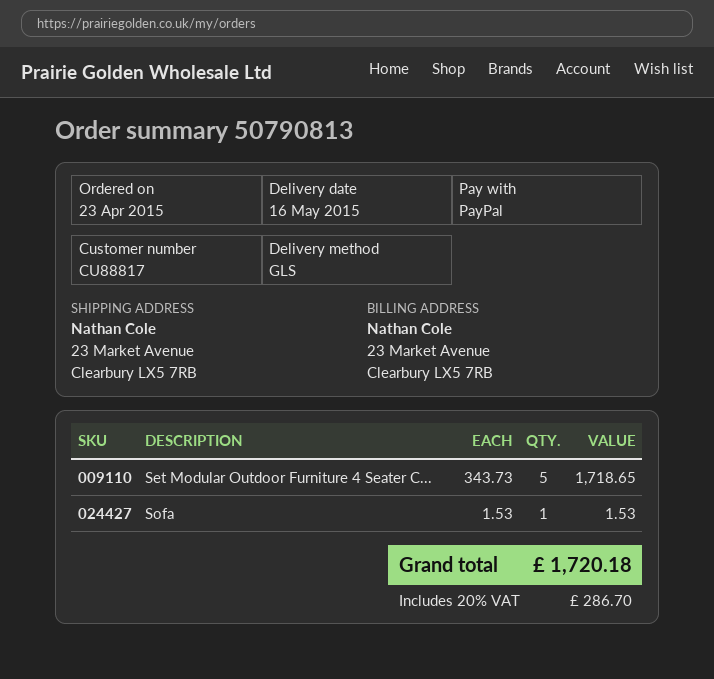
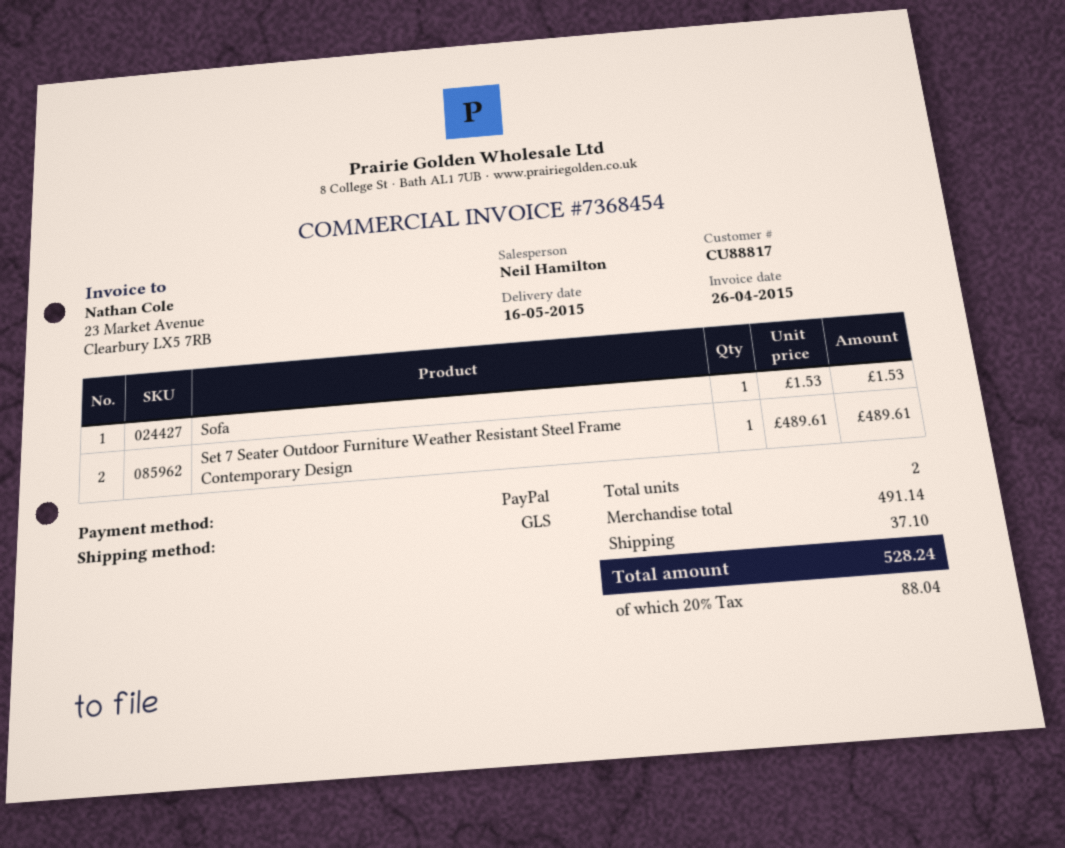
Set Modular Outdoor Furniture 4 Seater C...: 5 x 343.73 = 1718.65 -> none
Set 7 Seater Outdoor Furniture Weather Resistant Steel Frame Contemporary Design: none -> 1 x 489.61 = 489.61
shipping: none -> 37.10
tax: 20% = 286.70 -> 20% = 88.04
total: 1720.18 -> 528.24

